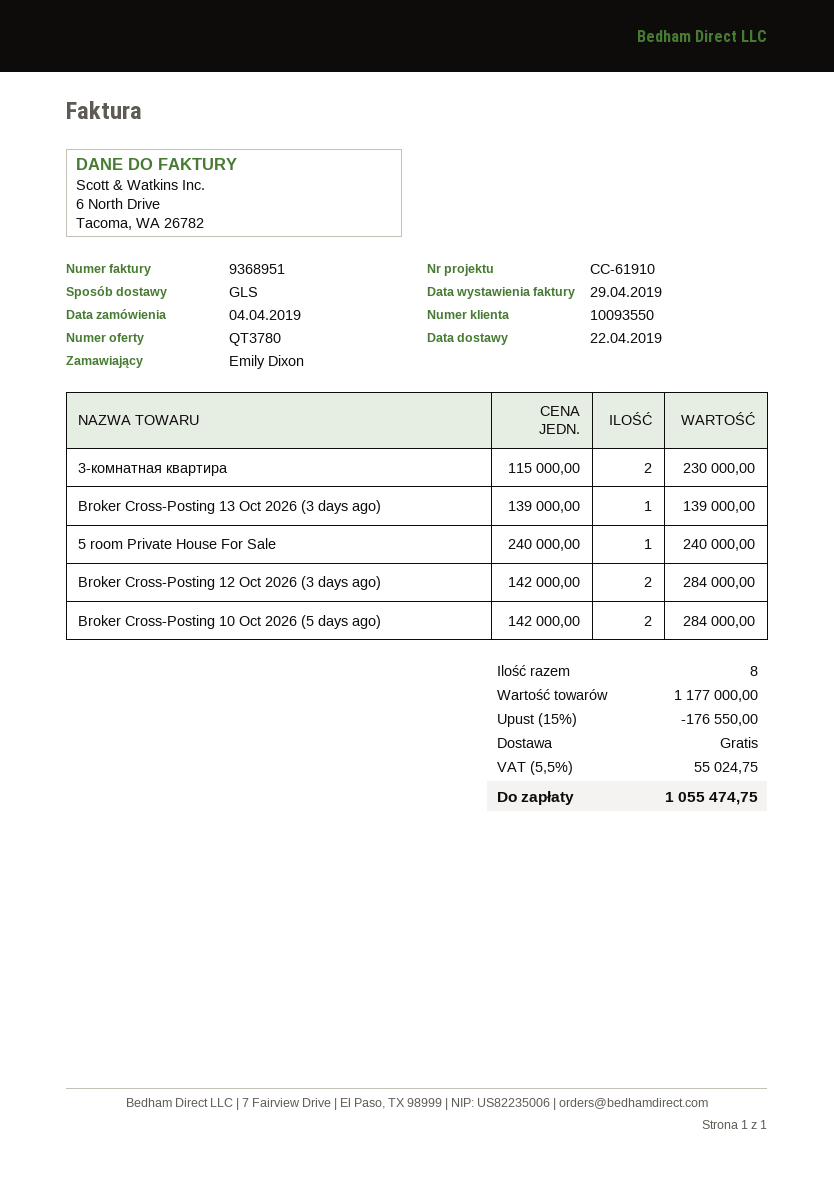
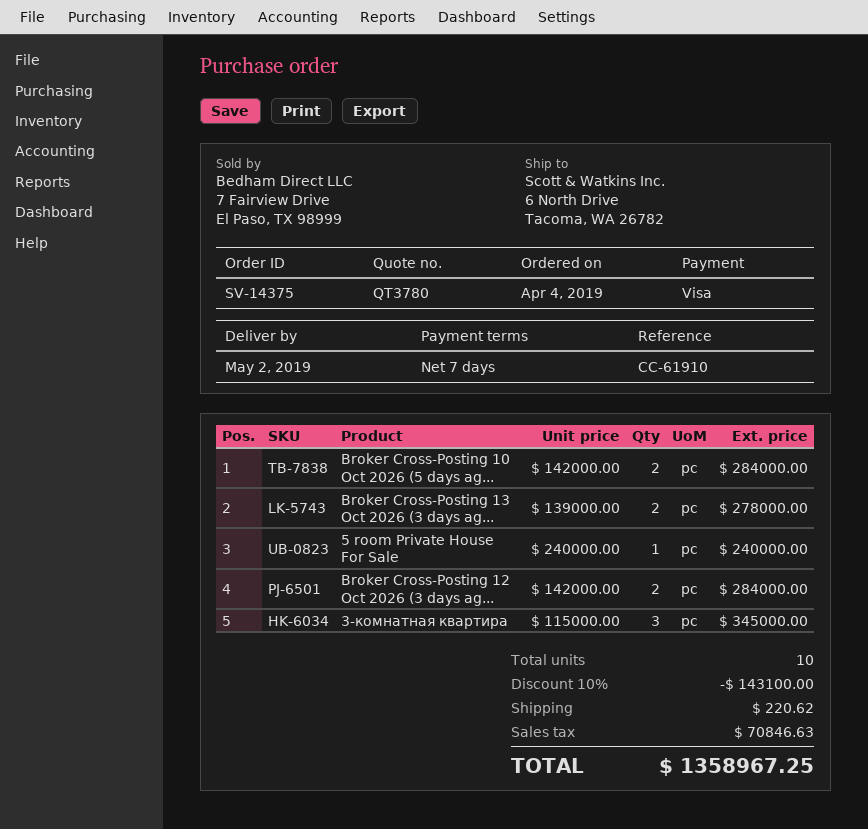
delivery date: 2019-04-22 -> 2019-05-02
3-комнатная квартира: 2 x 115000.00 = 230000.00 -> 3 x 115000.00 = 345000.00
Broker Cross-Posting 13 Oct 2026 (3 days ago): 1 x 139000.00 = 139000.00 -> 2 x 139000.00 = 278000.00
total quantity: 8 -> 10
discount: 15% = 176550.00 -> 10% = 143100.00
shipping: 0.00 -> 220.62
tax: 55024.75 -> 70846.63
total: 1055474.75 -> 1358967.25

